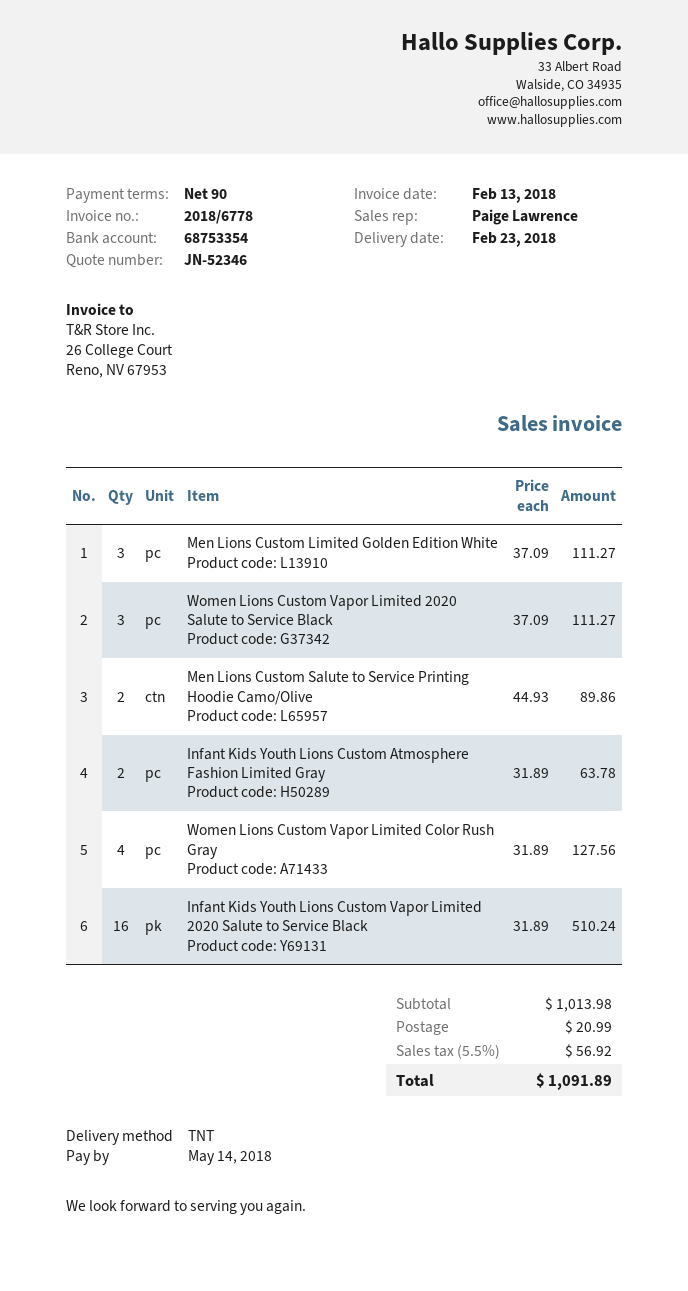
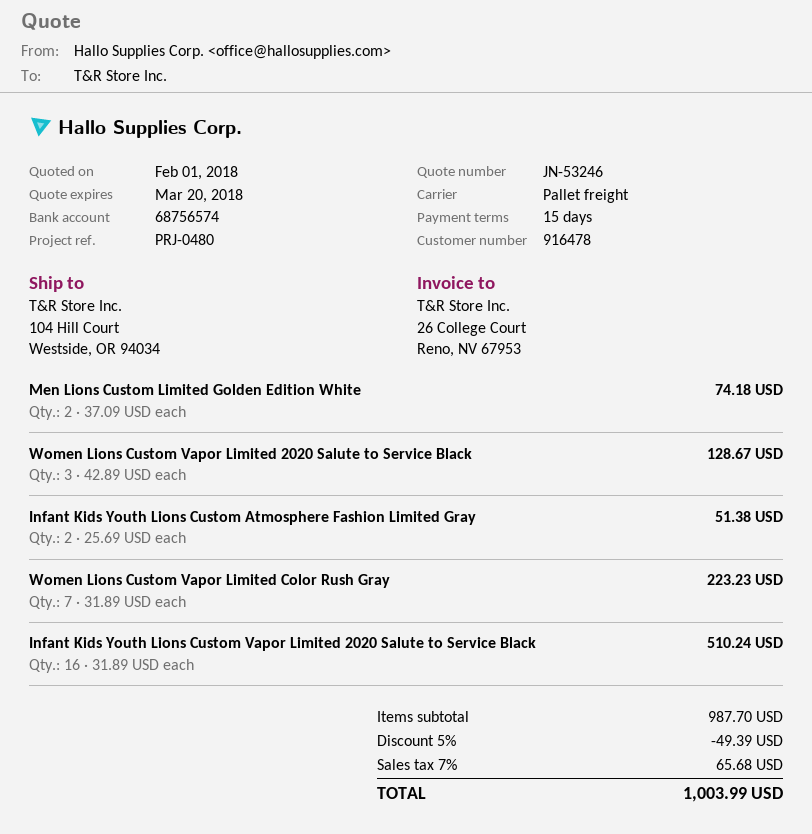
quote number: JN-52346 -> JN-53246
payment terms: 90 days -> 15 days
bank account: 68753354 -> 68756574
shipping method: TNT -> pallet freight
Men Lions Custom Limited Golden Edition White: 3 x 37.09 = 111.27 -> 2 x 37.09 = 74.18
Women Lions Custom Vapor Limited 2020 Salute to Service Black: 3 x 37.09 = 111.27 -> 3 x 42.89 = 128.67
Men Lions Custom Salute to Service Printing Hoodie Camo/Olive: 2 x 44.93 = 89.86 -> none
Infant Kids Youth Lions Custom Atmosphere Fashion Limited Gray: 2 x 31.89 = 63.78 -> 2 x 25.69 = 51.38
Women Lions Custom Vapor Limited Color Rush Gray: 4 x 31.89 = 127.56 -> 7 x 31.89 = 223.23
subtotal: 1013.98 -> 987.70
discount: none -> 5% = 49.39
shipping: 20.99 -> none
tax: 5.5% = 56.92 -> 7% = 65.68
total: 1091.89 -> 1003.99

